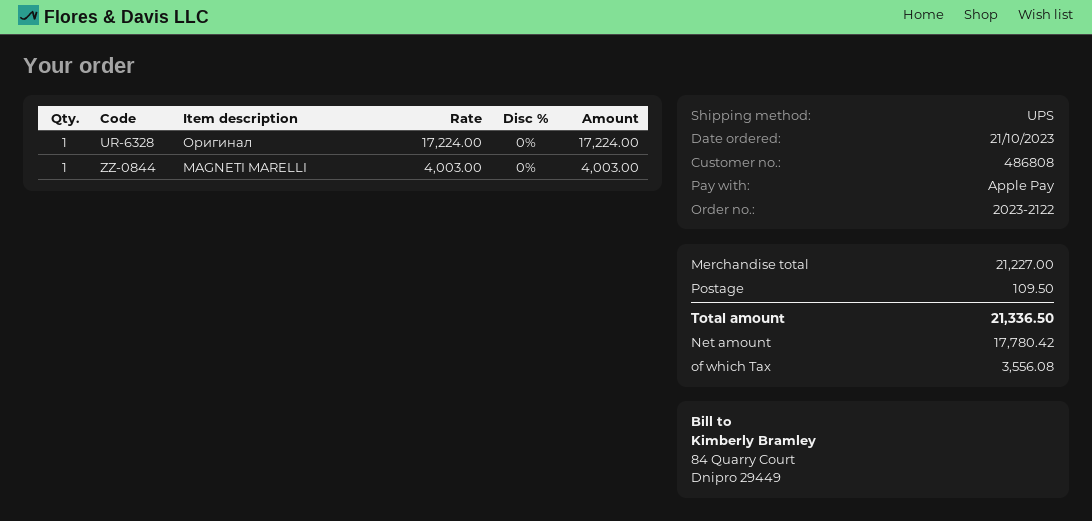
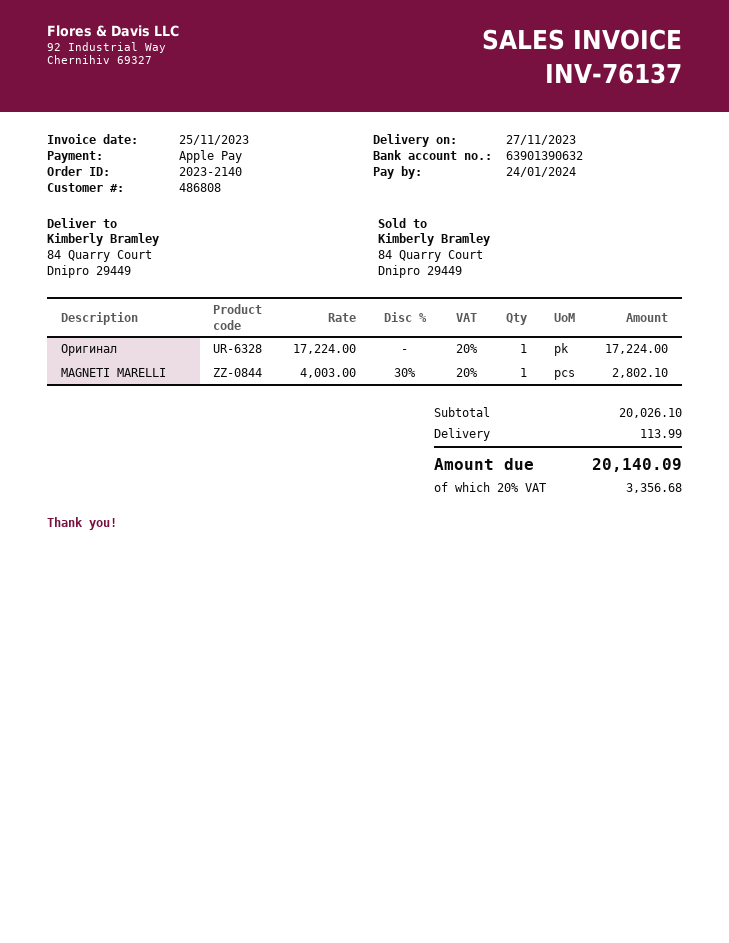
order number: 2023-2122 -> 2023-2140
MAGNETI MARELLI: 1 x 4003.00 = 4003.00 -> 1 x 4003.00 - 30% = 2802.10
subtotal: 21227.00 -> 20026.10
shipping: 109.50 -> 113.99
tax: 3556.08 -> 3356.68
total: 21336.50 -> 20140.09

